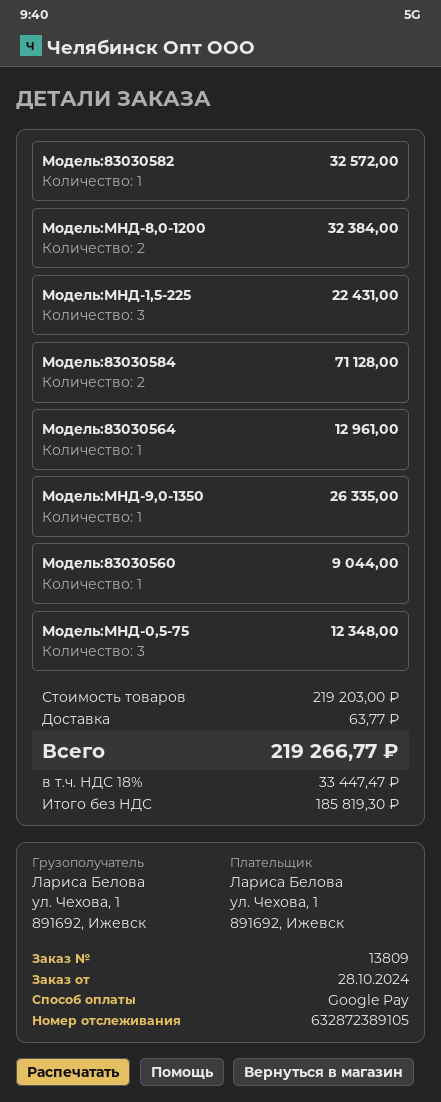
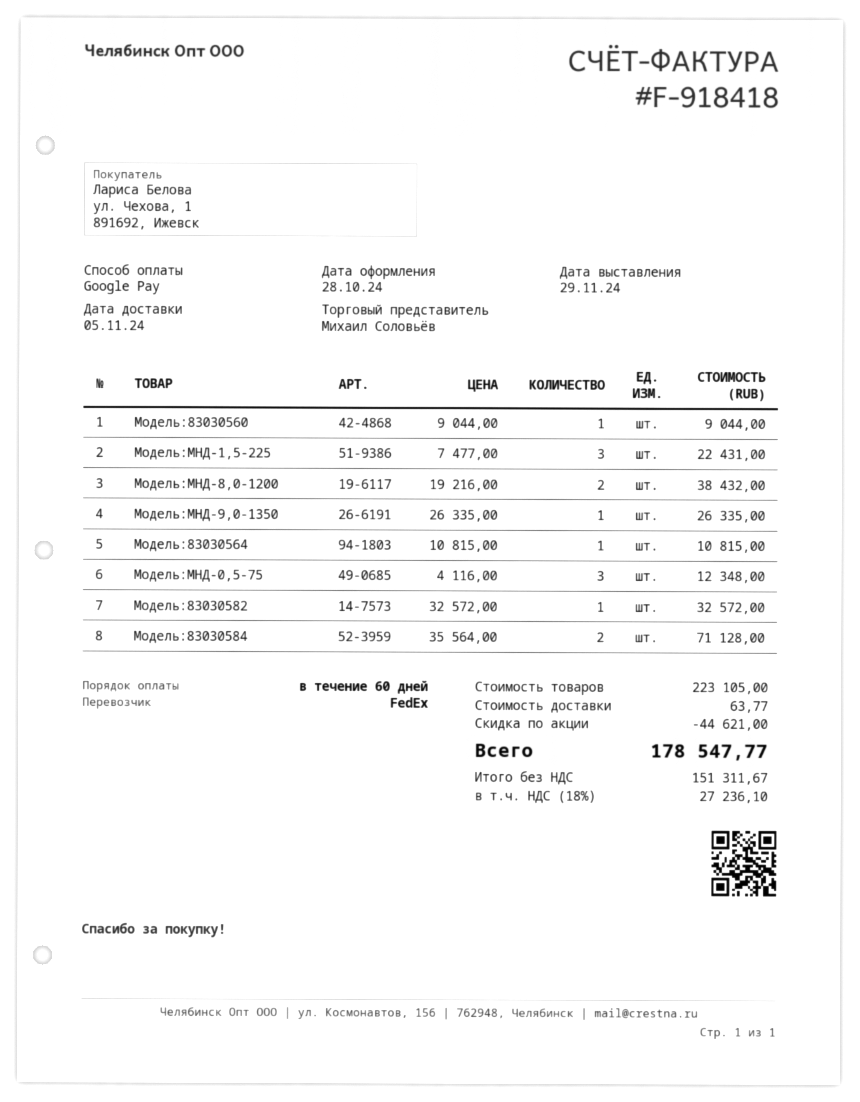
Модель:МНД-8,0-1200: 2 for 32384.00 -> 2 for 38432.00
Модель:83030564: 1 for 12961.00 -> 1 for 10815.00
subtotal: 219203.00 -> 223105.00
discount: none -> 44621.00
net: 185819.30 -> 151311.67
tax: 18% = 33447.47 -> 18% = 27236.10
total: 219266.77 -> 178547.77

